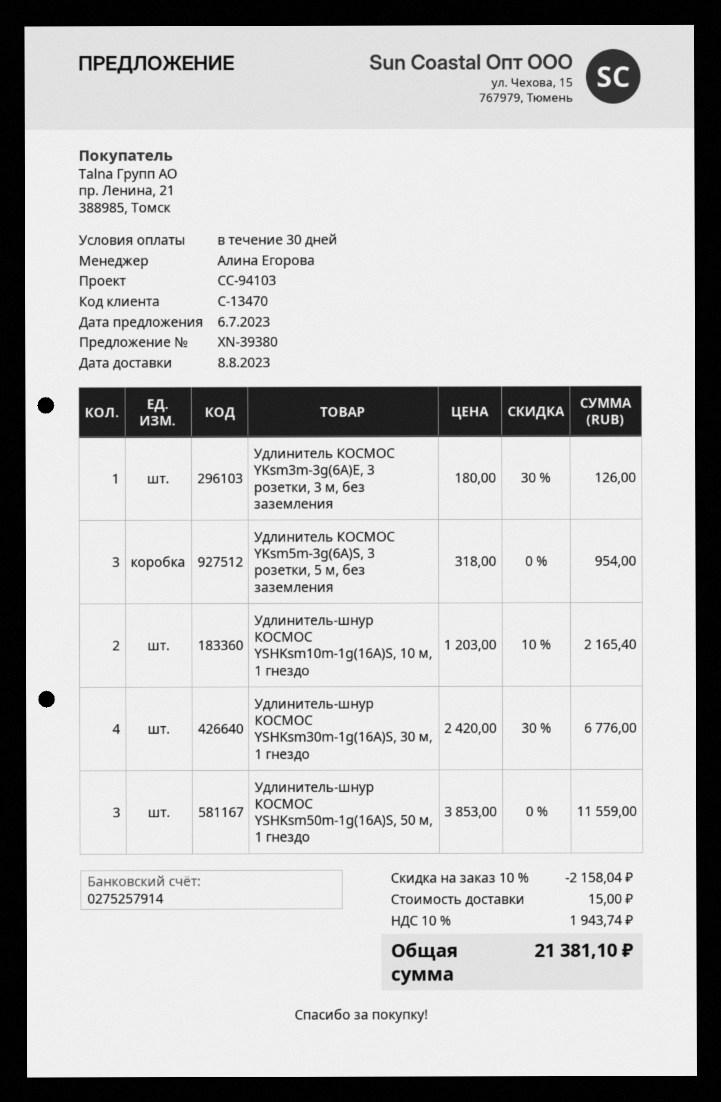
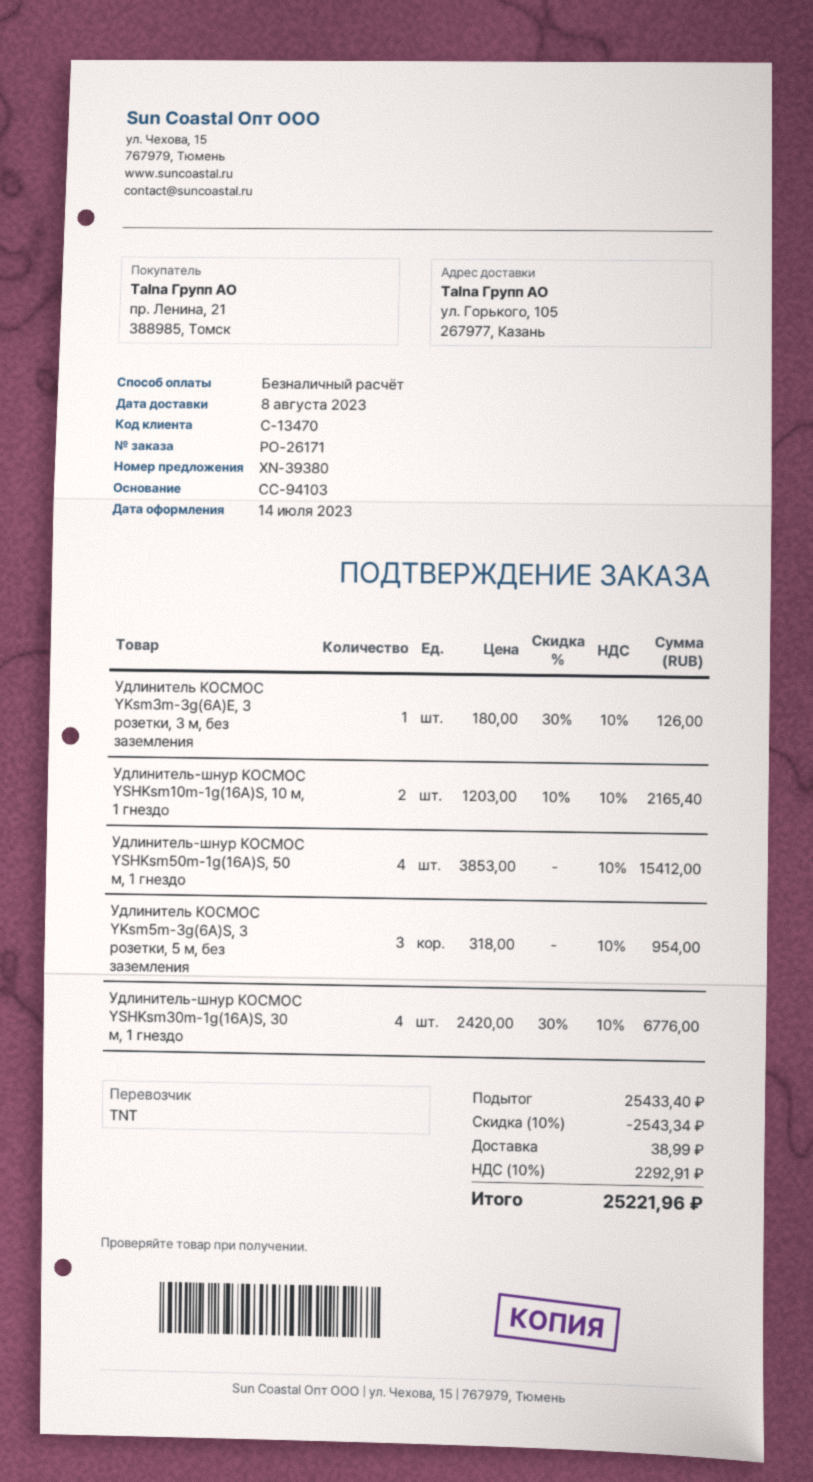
Удлинитель-шнур КОСМОС YSHKsm50m-1g(16A)S, 50 м, 1 гнездо: 3 x 3853.00 = 11559.00 -> 4 x 3853.00 = 15412.00
discount: 10% = 2158.04 -> 10% = 2543.34
shipping: 15.00 -> 38.99
tax: 10% = 1943.74 -> 10% = 2292.91
total: 21381.10 -> 25221.96

